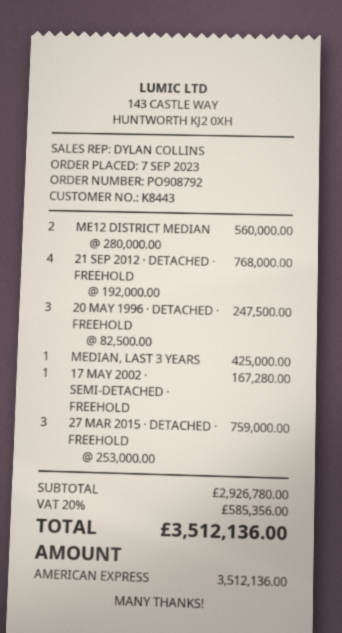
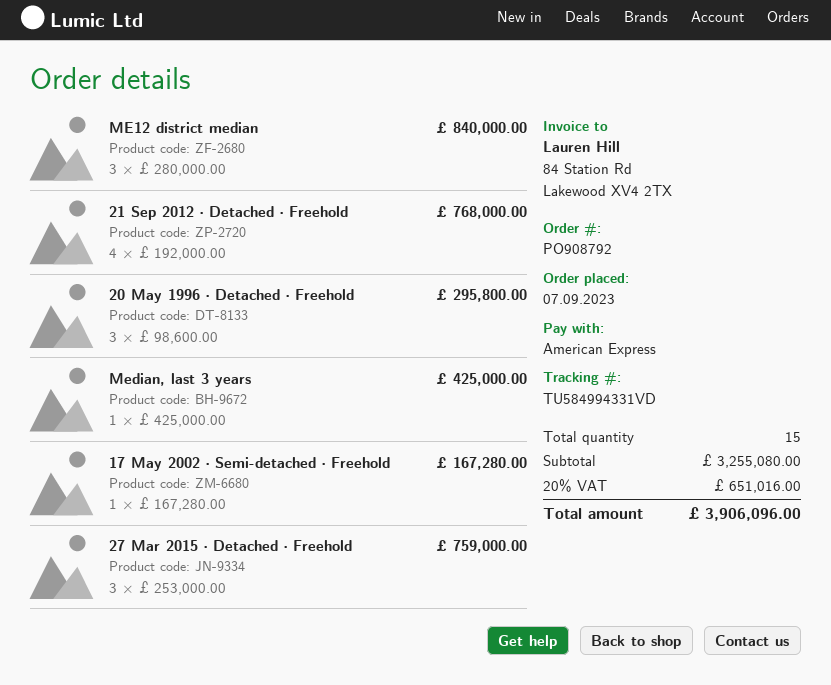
ME12 DISTRICT MEDIAN: 2 x 280000.00 = 560000.00 -> 3 x 280000.00 = 840000.00
20 MAY 1996 · DETACHED · FREEHOLD: 3 x 82500.00 = 247500.00 -> 3 x 98600.00 = 295800.00
subtotal: 2926780.00 -> 3255080.00
tax: 20% = 585356.00 -> 20% = 651016.00
total: 3512136.00 -> 3906096.00

